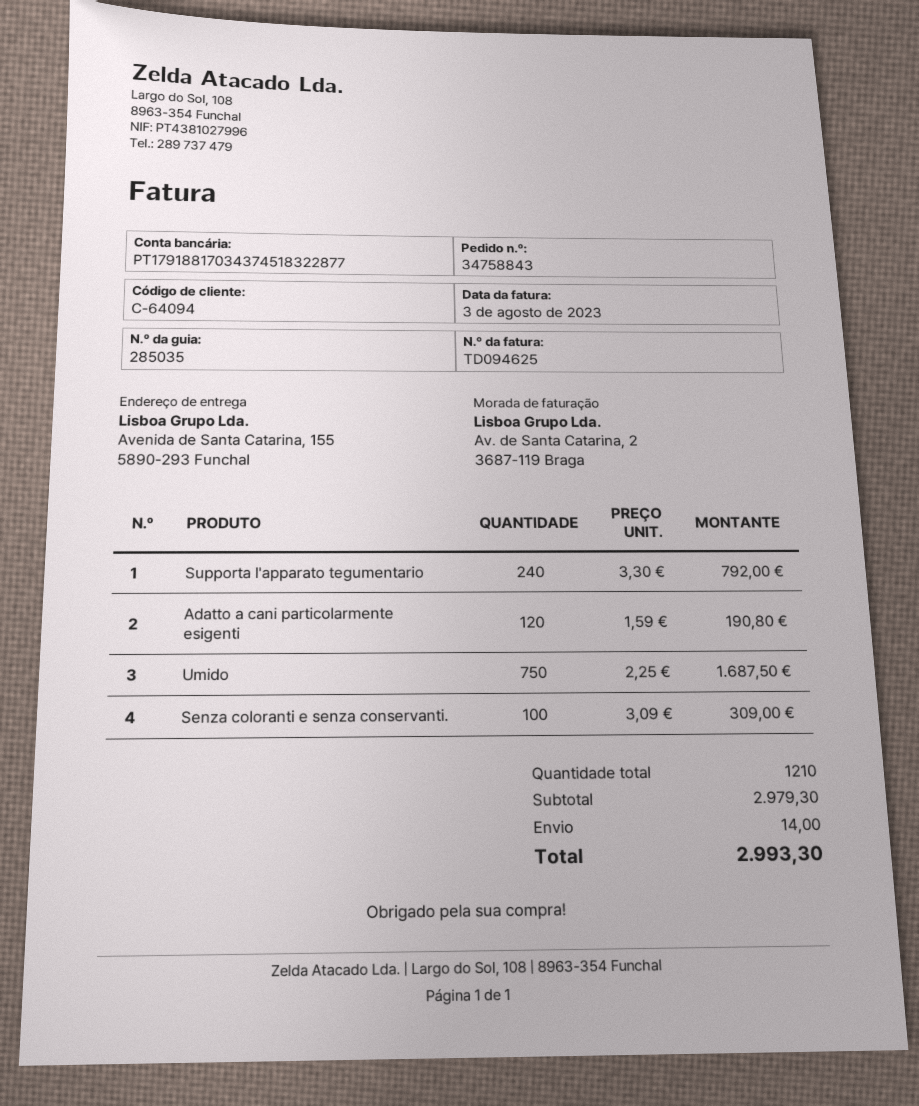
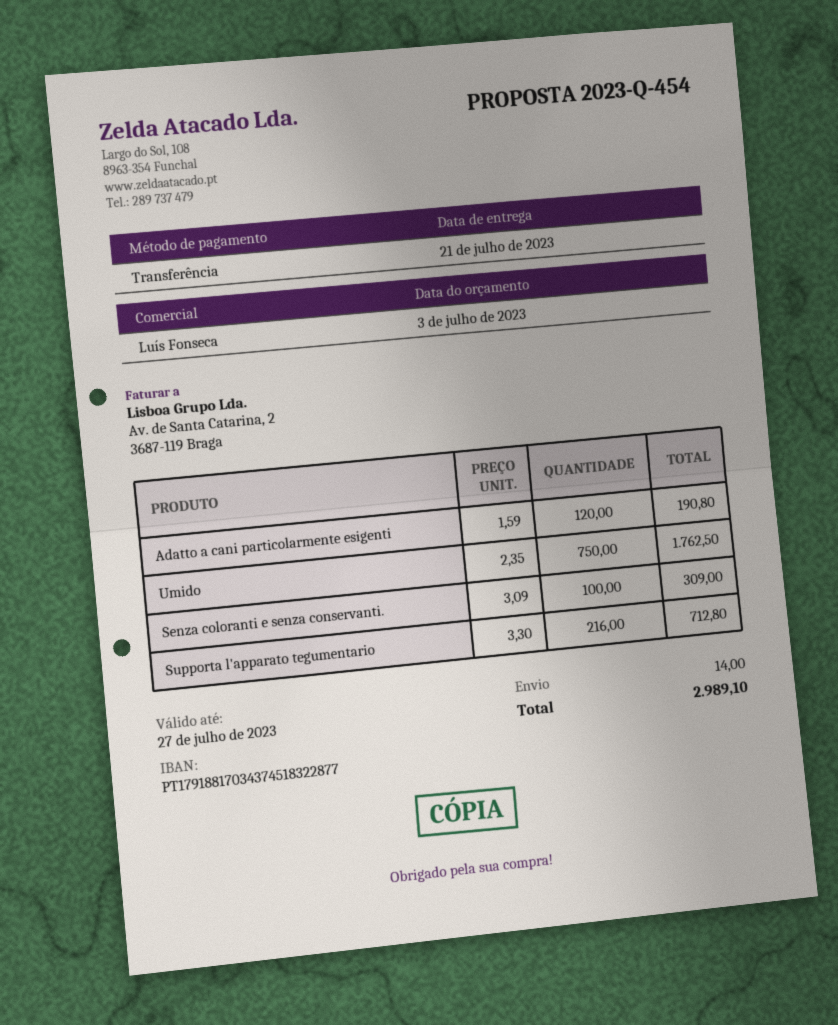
Supporta l'apparato tegumentario: 240 x 3.30 = 792.00 -> 216 x 3.30 = 712.80
Umido: 750 x 2.25 = 1687.50 -> 750 x 2.35 = 1762.50
total: 2993.30 -> 2989.10

